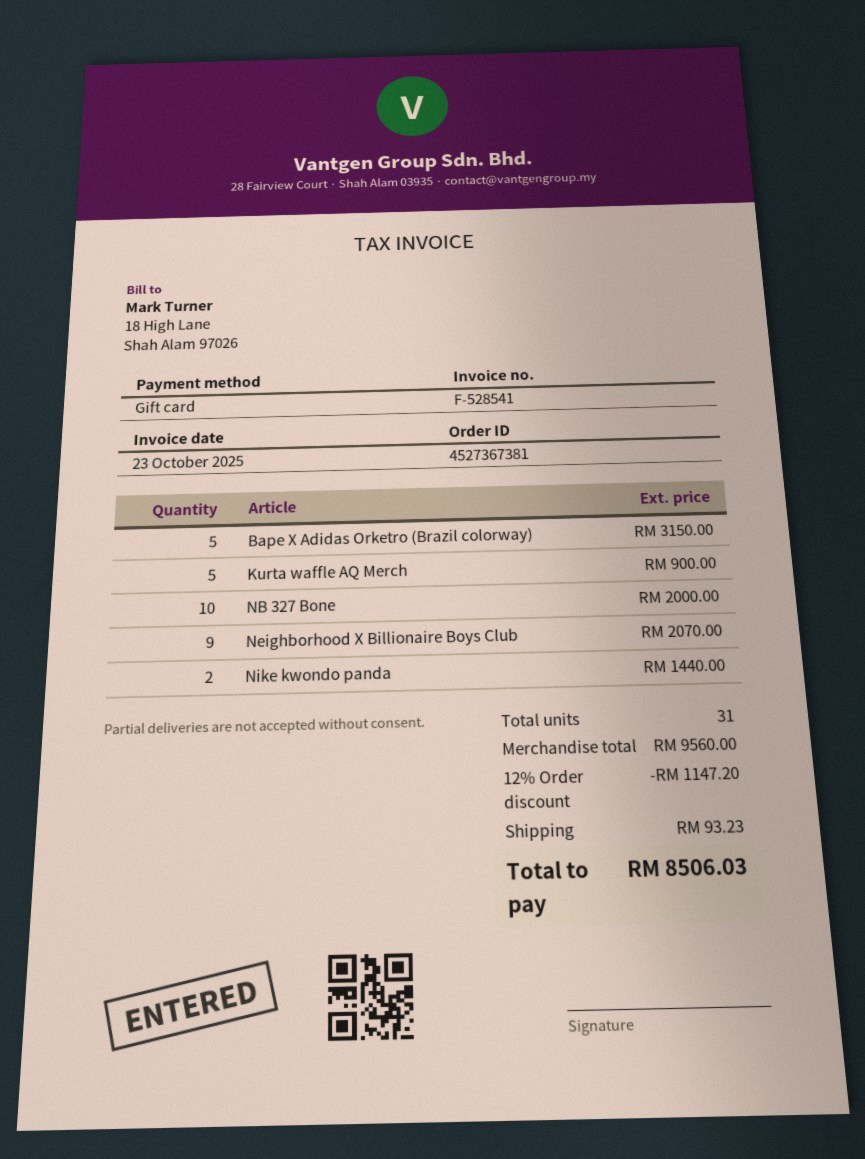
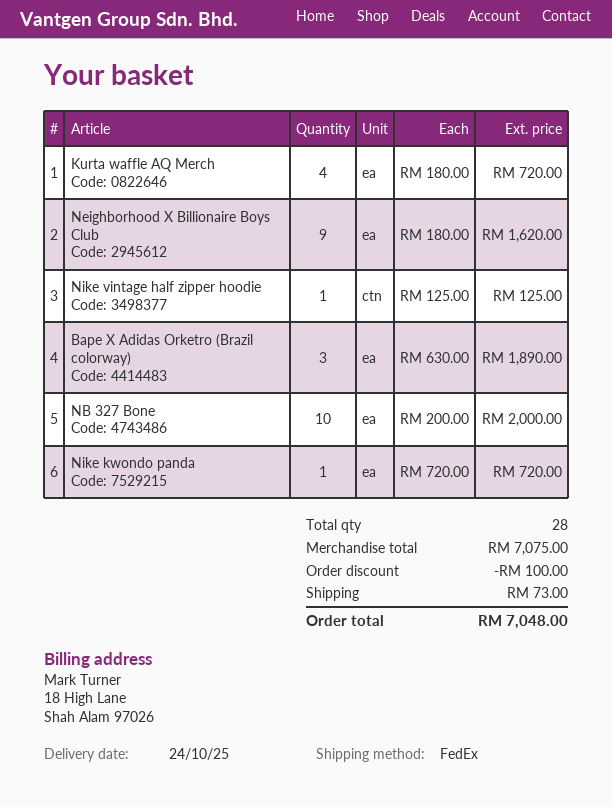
Bape X Adidas Orketro (Brazil colorway): 5 for 3150.00 -> 3 for 1890.00
Kurta waffle AQ Merch: 5 for 900.00 -> 4 for 720.00
Neighborhood X Billionaire Boys Club: 9 for 2070.00 -> 9 for 1620.00
Nike kwondo panda: 2 for 1440.00 -> 1 for 720.00
Nike vintage half zipper hoodie: none -> 1 for 125.00
total quantity: 31 -> 28
subtotal: 9560.00 -> 7075.00
discount: 1147.20 -> 100.00
shipping: 93.23 -> 73.00
total: 8506.03 -> 7048.00

